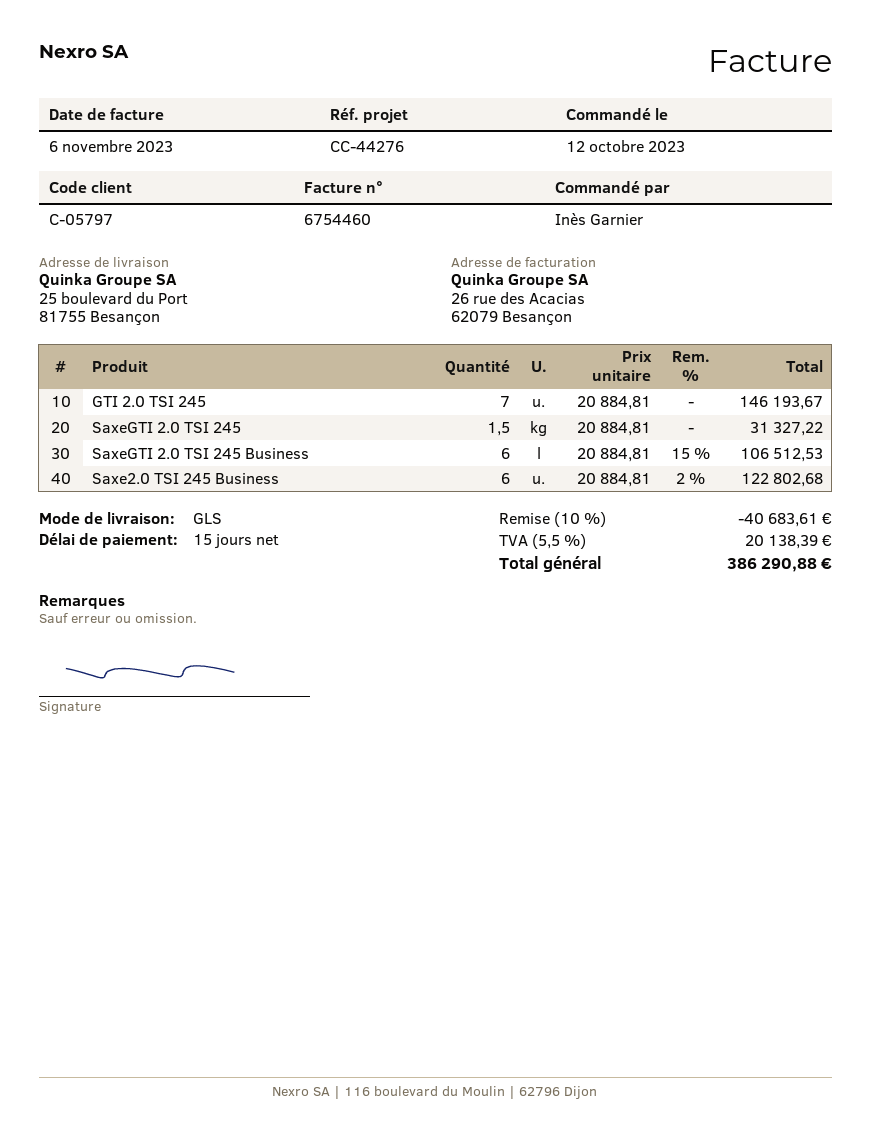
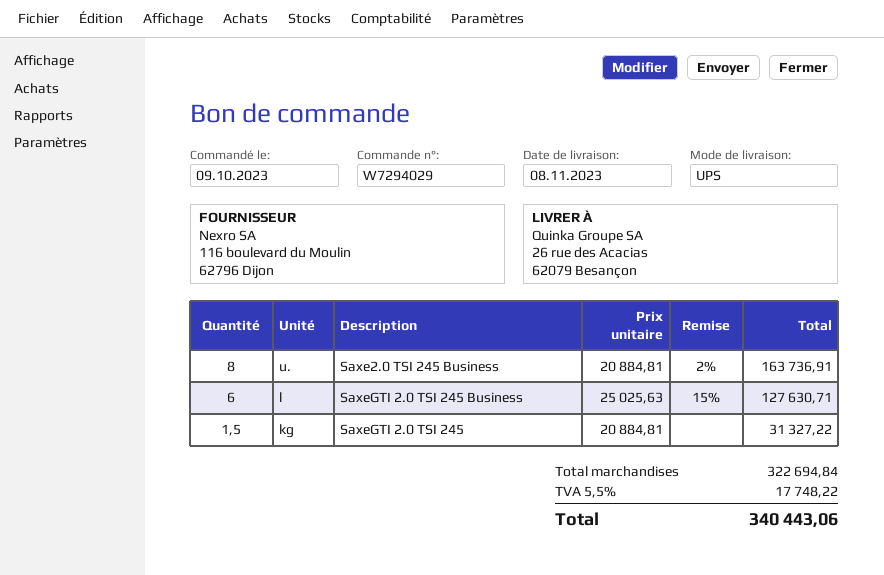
order date: 2023-10-12 -> 2023-10-09
shipping method: GLS -> UPS
ship to: 25 boulevard du Port, 81755 Besançon -> 26 rue des Acacias, 62079 Besançon
GTI 2.0 TSI 245: 7 x 20884.81 = 146193.67 -> none
SaxeGTI 2.0 TSI 245 Business: 6 x 20884.81 - 15% = 106512.53 -> 6 x 25025.63 - 15% = 127630.71
Saxe2.0 TSI 245 Business: 6 x 20884.81 - 2% = 122802.68 -> 8 x 20884.81 - 2% = 163736.91
discount: 10% = 40683.61 -> none
tax: 5.5% = 20138.39 -> 5.5% = 17748.22
total: 386290.88 -> 340443.06

